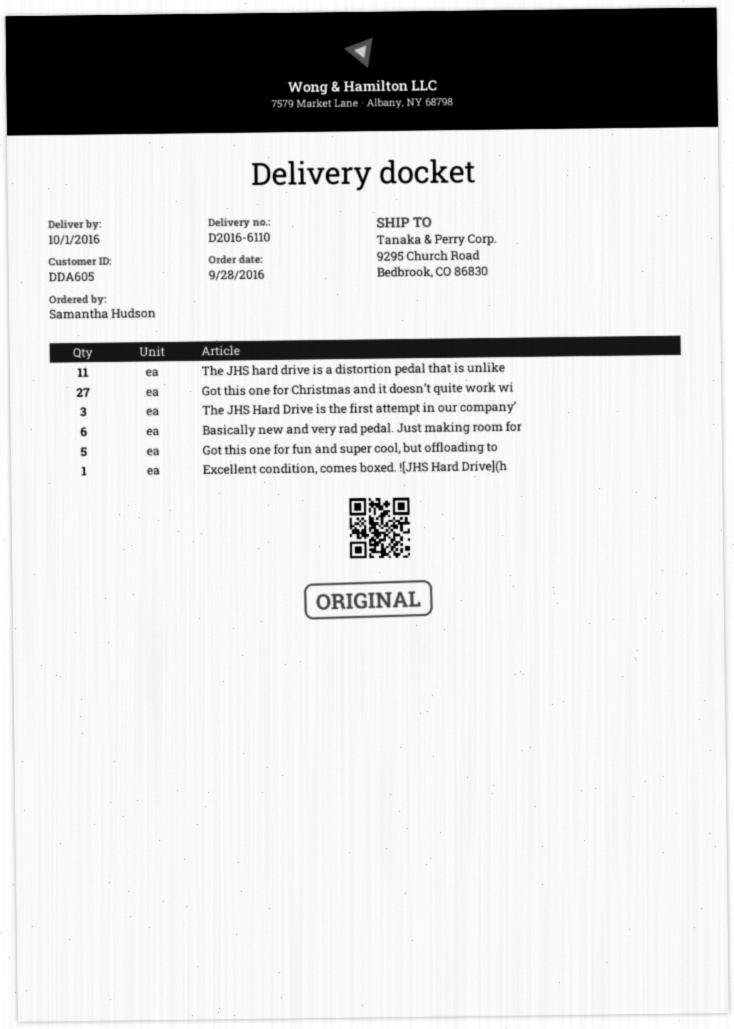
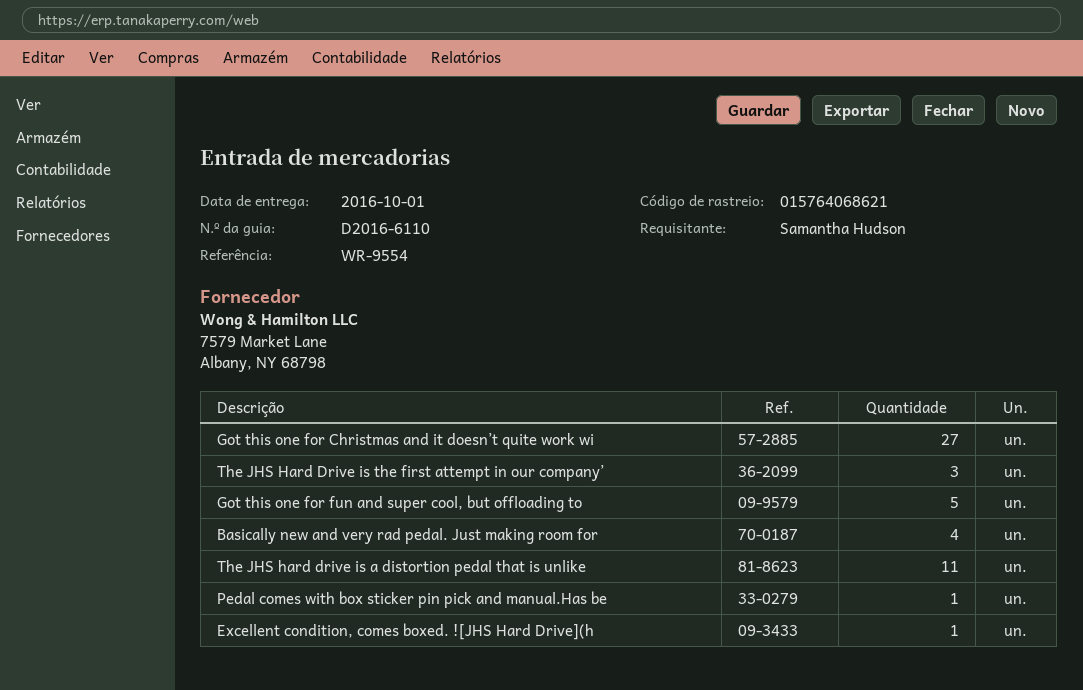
Basically new and very rad pedal. Just making room for: 6 -> 4
Pedal comes with box sticker pin pick and manual.Has be: none -> 1

